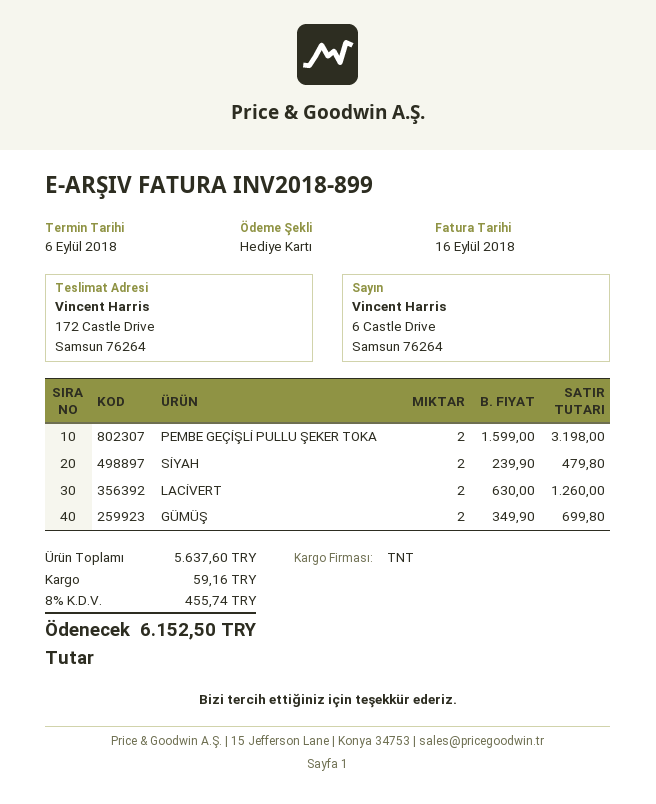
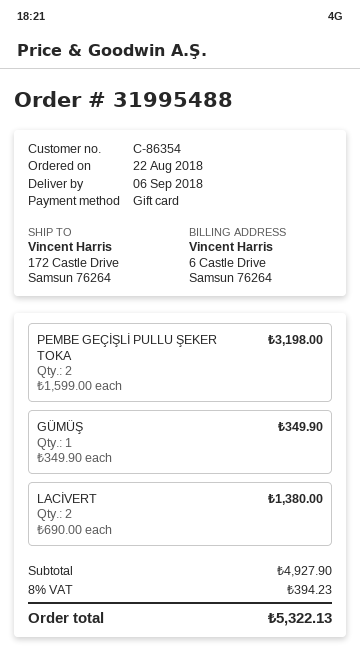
SİYAH: 2 x 239.90 = 479.80 -> none
LACİVERT: 2 x 630.00 = 1260.00 -> 2 x 690.00 = 1380.00
GÜMÜŞ: 2 x 349.90 = 699.80 -> 1 x 349.90 = 349.90
subtotal: 5637.60 -> 4927.90
shipping: 59.16 -> none
tax: 8% = 455.74 -> 8% = 394.23
total: 6152.50 -> 5322.13

